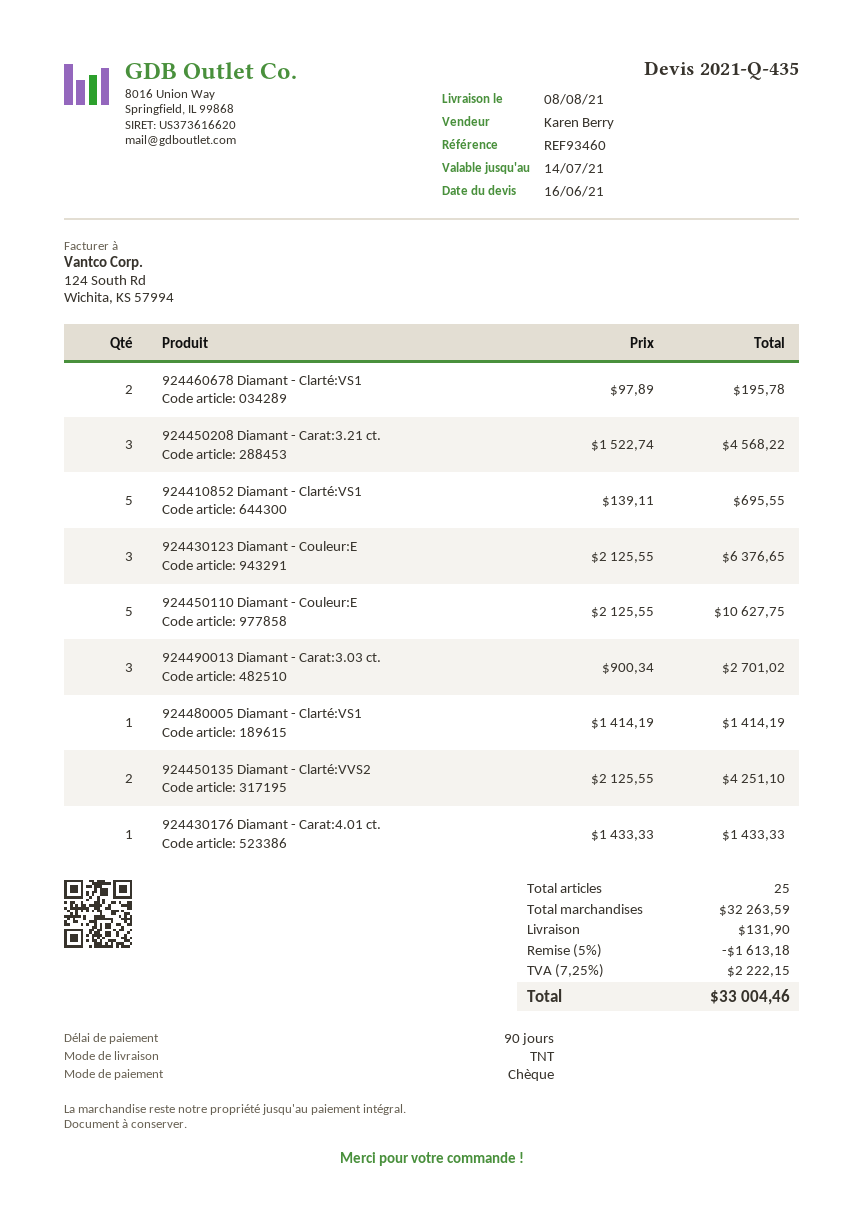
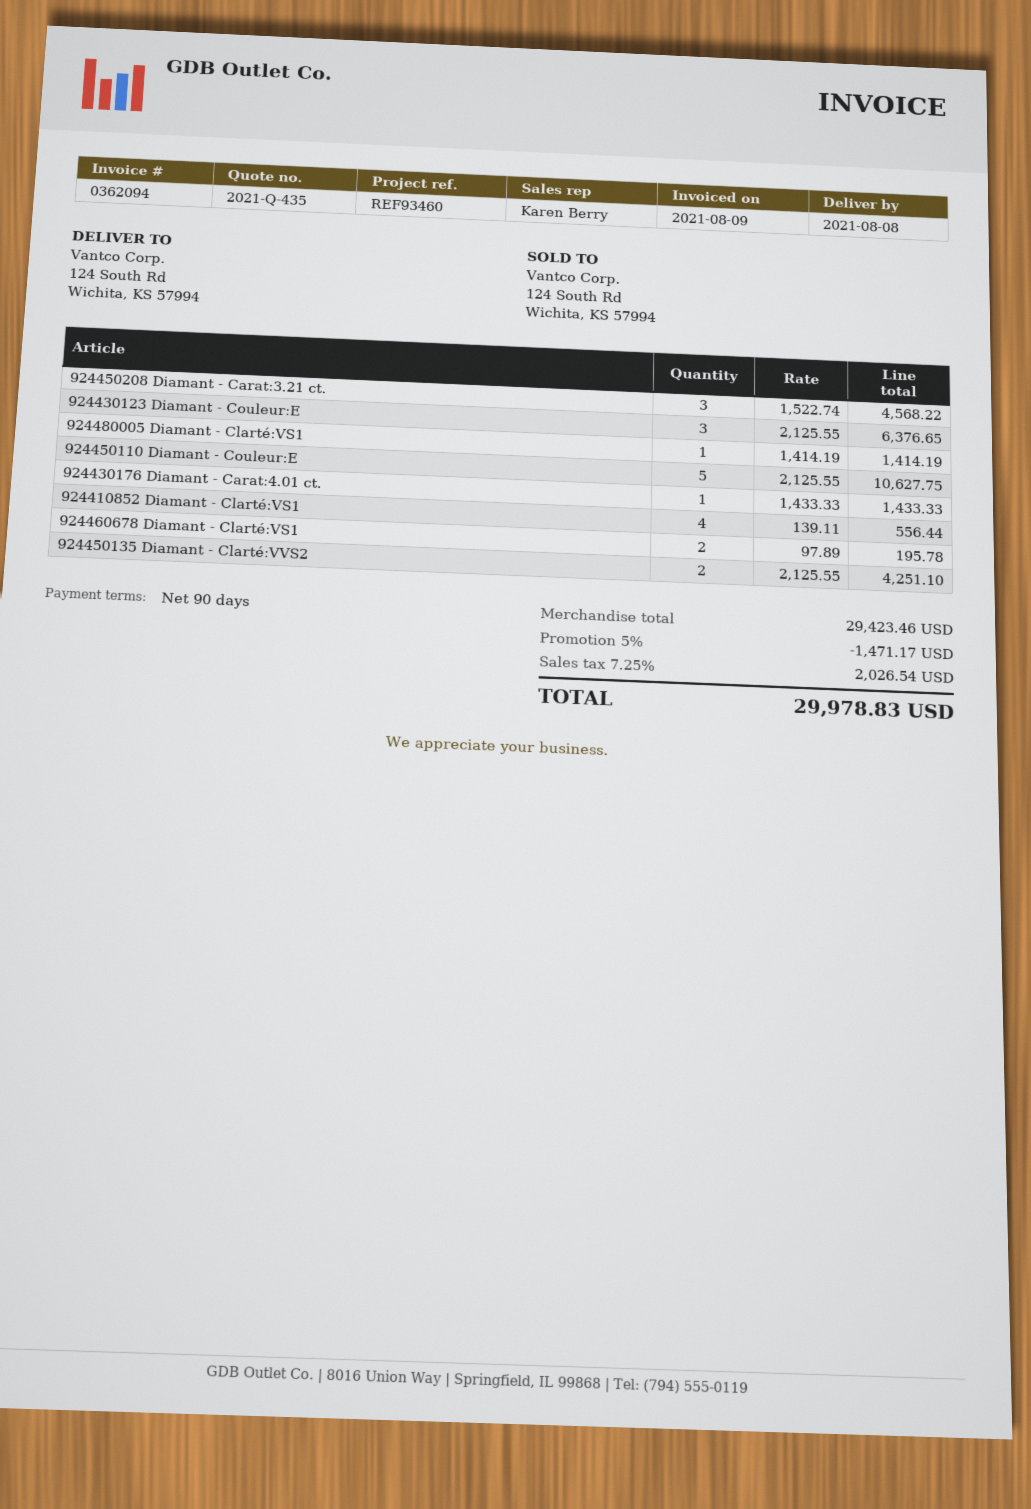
924410852 Diamant - Clarté:VS1: 5 x 139.11 = 695.55 -> 4 x 139.11 = 556.44
924490013 Diamant - Carat:3.03 ct.: 3 x 900.34 = 2701.02 -> none
subtotal: 32263.59 -> 29423.46
discount: 5% = 1613.18 -> 5% = 1471.17
shipping: 131.90 -> none
tax: 7.25% = 2222.15 -> 7.25% = 2026.54
total: 33004.46 -> 29978.83

